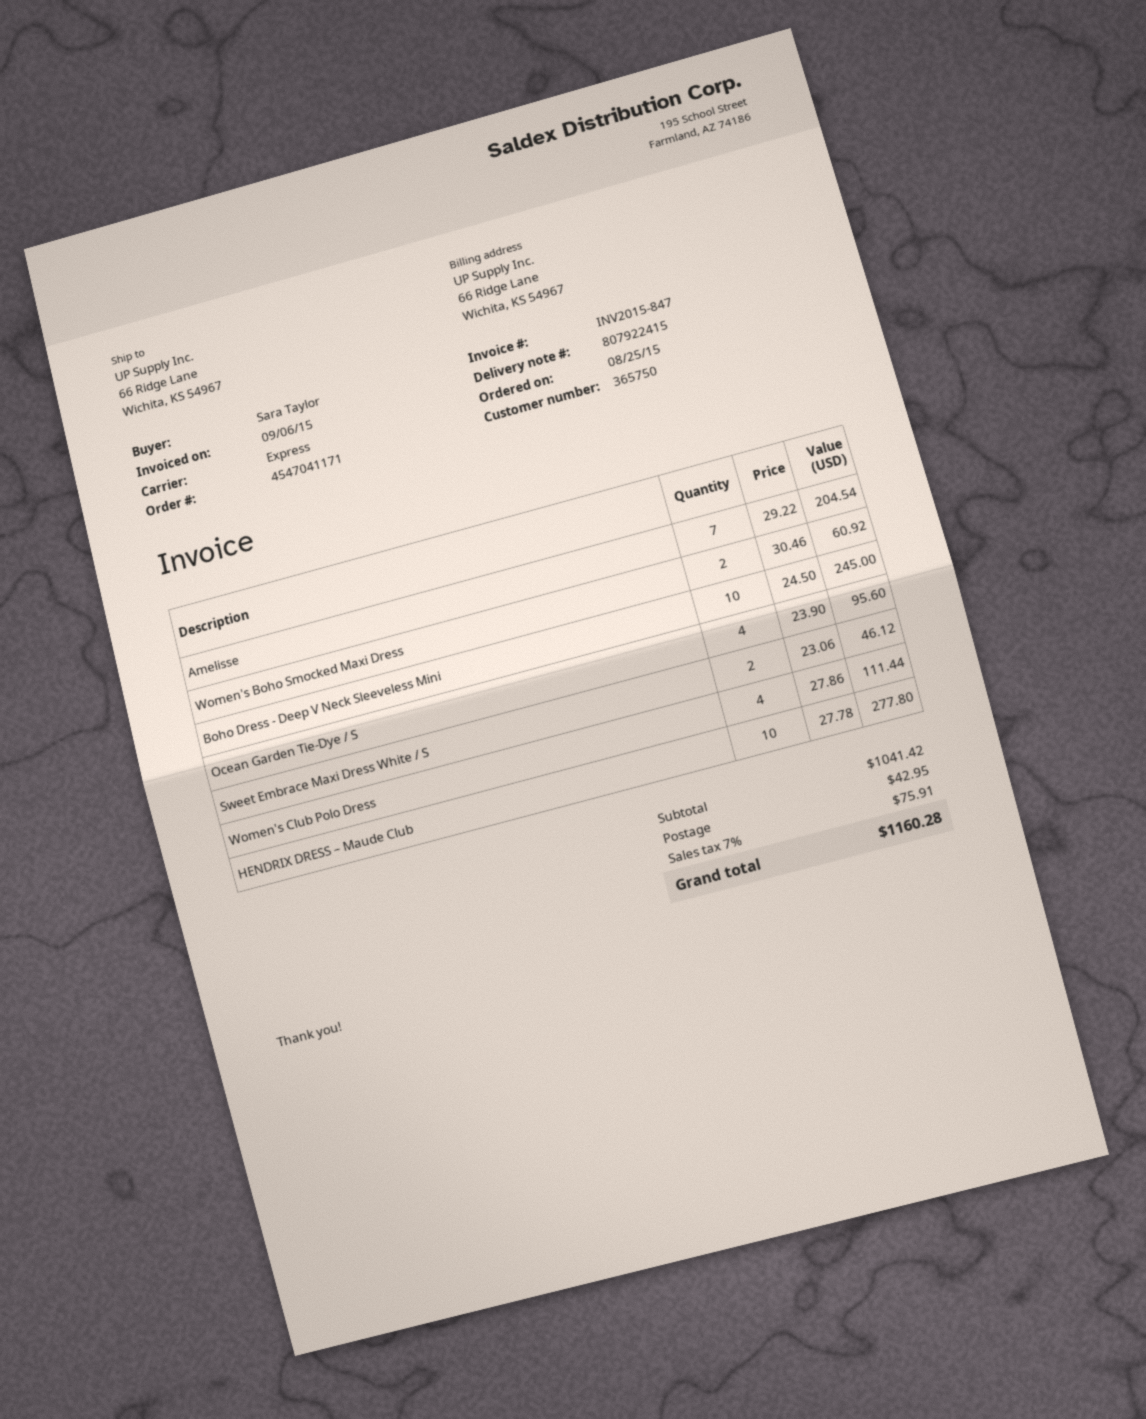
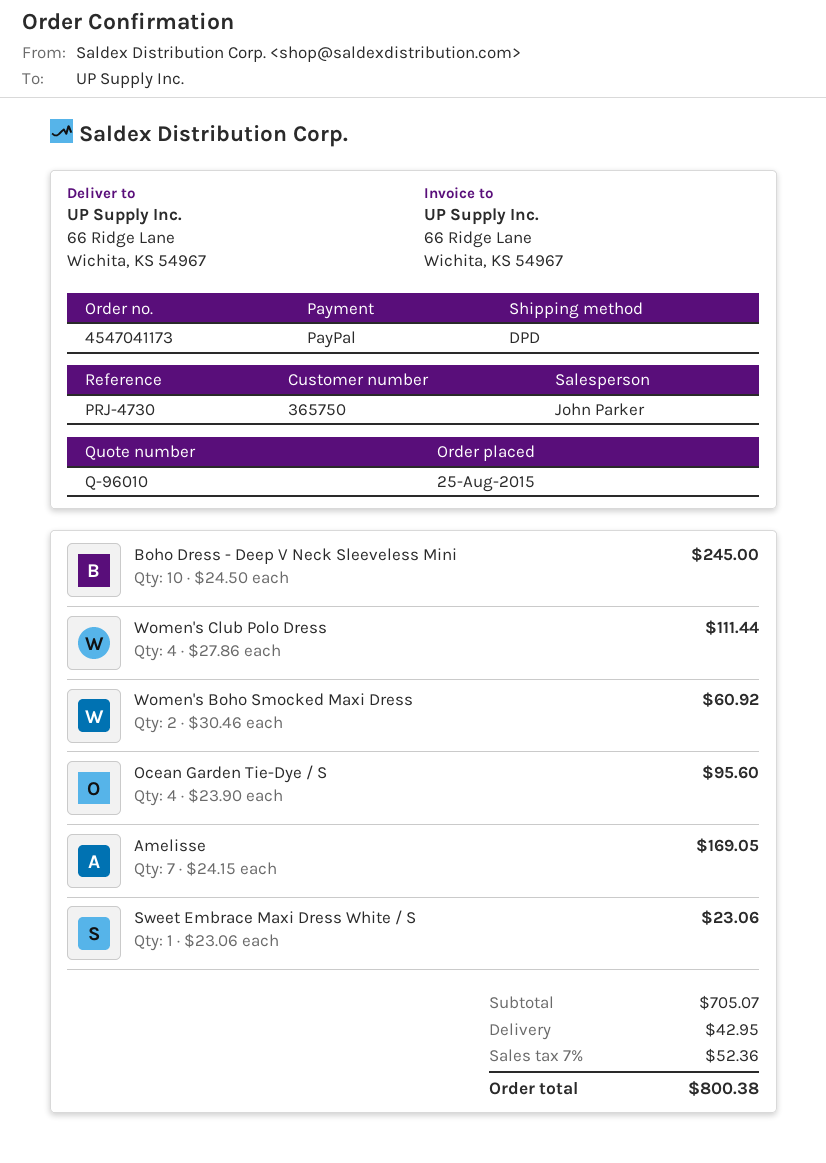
order number: 4547041171 -> 4547041173
shipping method: express -> DPD
Amelisse: 7 x 29.22 = 204.54 -> 7 x 24.15 = 169.05
Sweet Embrace Maxi Dress White / S: 2 x 23.06 = 46.12 -> 1 x 23.06 = 23.06
HENDRIX DRESS – Maude Club: 10 x 27.78 = 277.80 -> none
subtotal: 1041.42 -> 705.07
tax: 7% = 75.91 -> 7% = 52.36
total: 1160.28 -> 800.38

